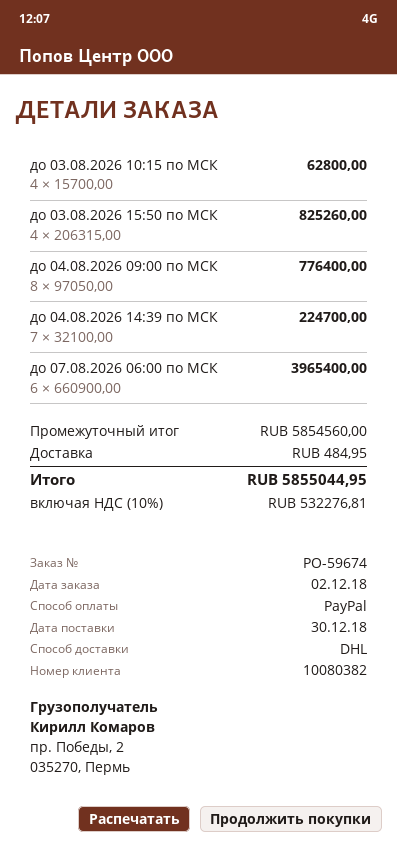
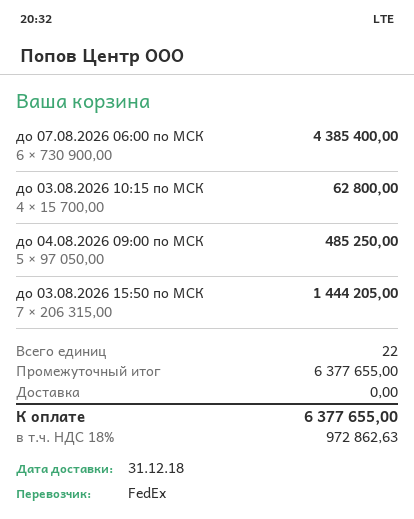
delivery date: 2018-12-30 -> 2018-12-31
shipping method: DHL -> FedEx
до 03.08.2026 15:50 по МСК: 4 x 206315.00 = 825260.00 -> 7 x 206315.00 = 1444205.00
до 04.08.2026 09:00 по МСК: 8 x 97050.00 = 776400.00 -> 5 x 97050.00 = 485250.00
до 04.08.2026 14:39 по МСК: 7 x 32100.00 = 224700.00 -> none
до 07.08.2026 06:00 по МСК: 6 x 660900.00 = 3965400.00 -> 6 x 730900.00 = 4385400.00
subtotal: 5854560.00 -> 6377655.00
shipping: 484.95 -> 0.00
tax: 10% = 532276.81 -> 18% = 972862.63
total: 5855044.95 -> 6377655.00

